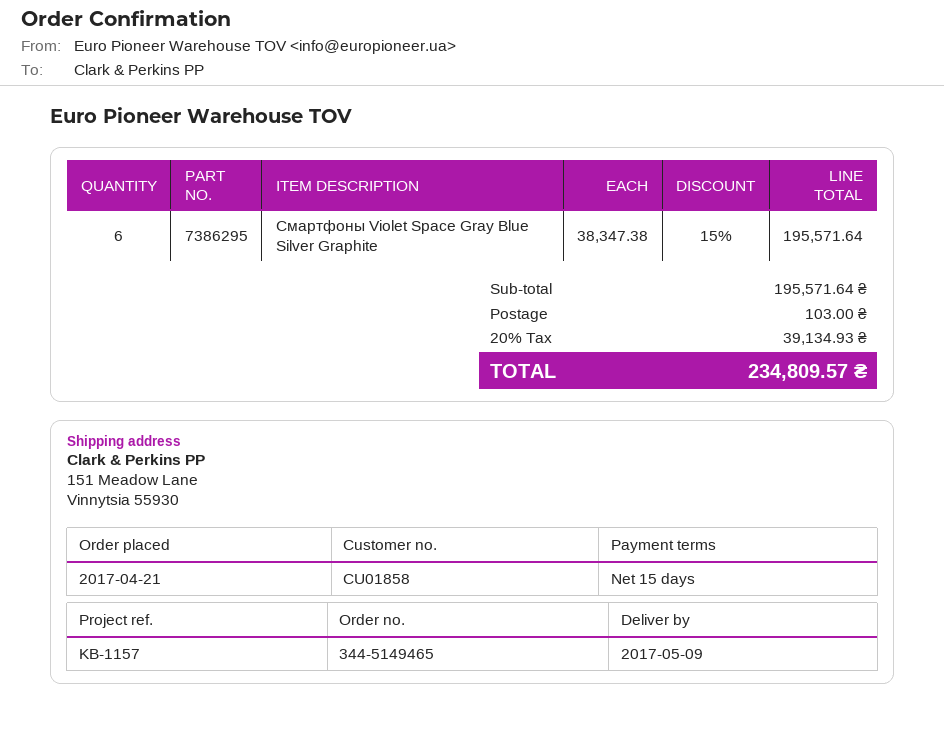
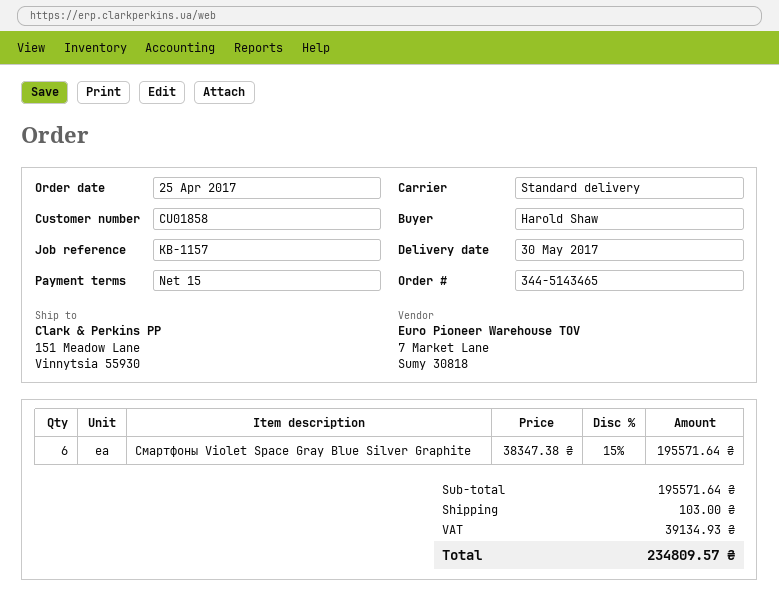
order number: 344-5149465 -> 344-5143465
order date: 2017-04-21 -> 2017-04-25
delivery date: 2017-05-09 -> 2017-05-30

